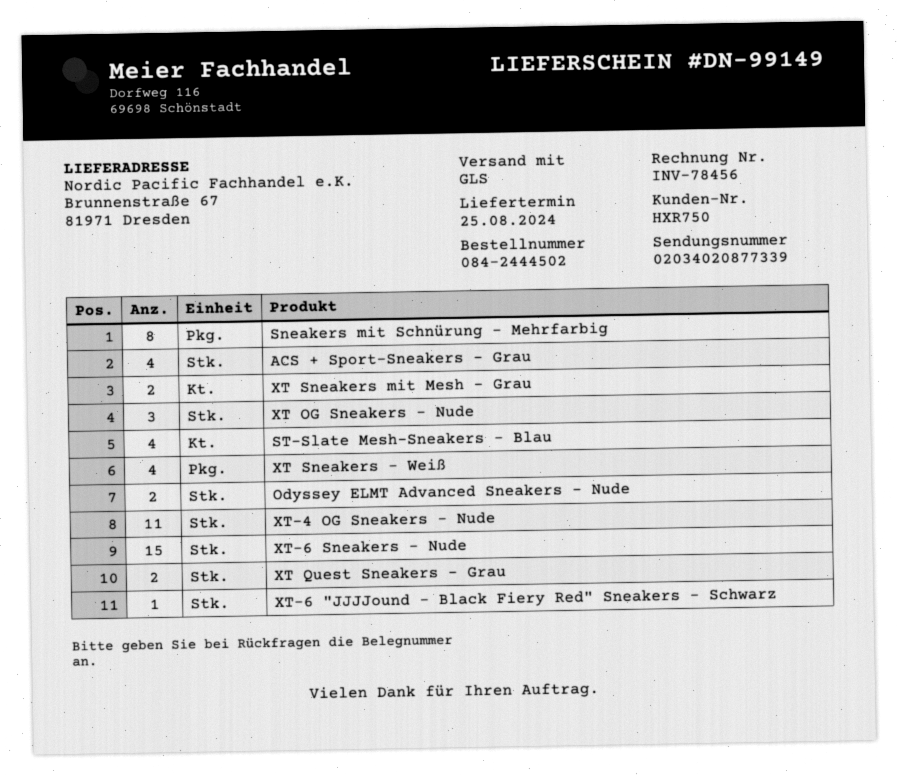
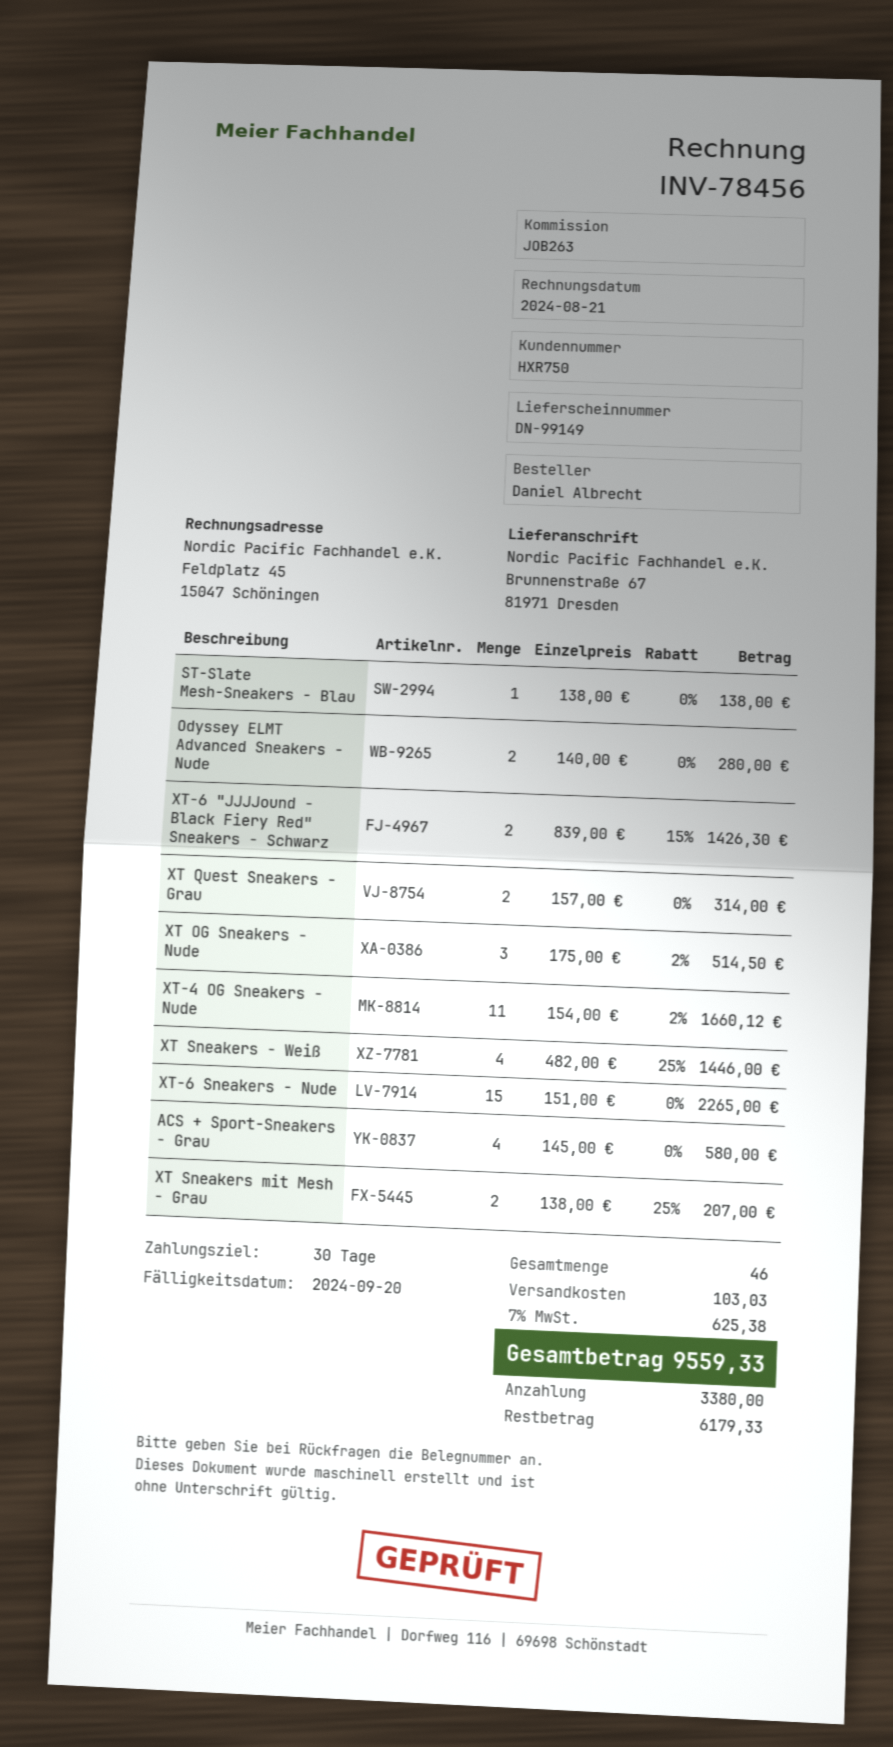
Sneakers mit Schnürung - Mehrfarbig: 8 -> none
ST-Slate Mesh-Sneakers - Blau: 4 -> 1
XT-6 "JJJJound - Black Fiery Red" Sneakers - Schwarz: 1 -> 2

